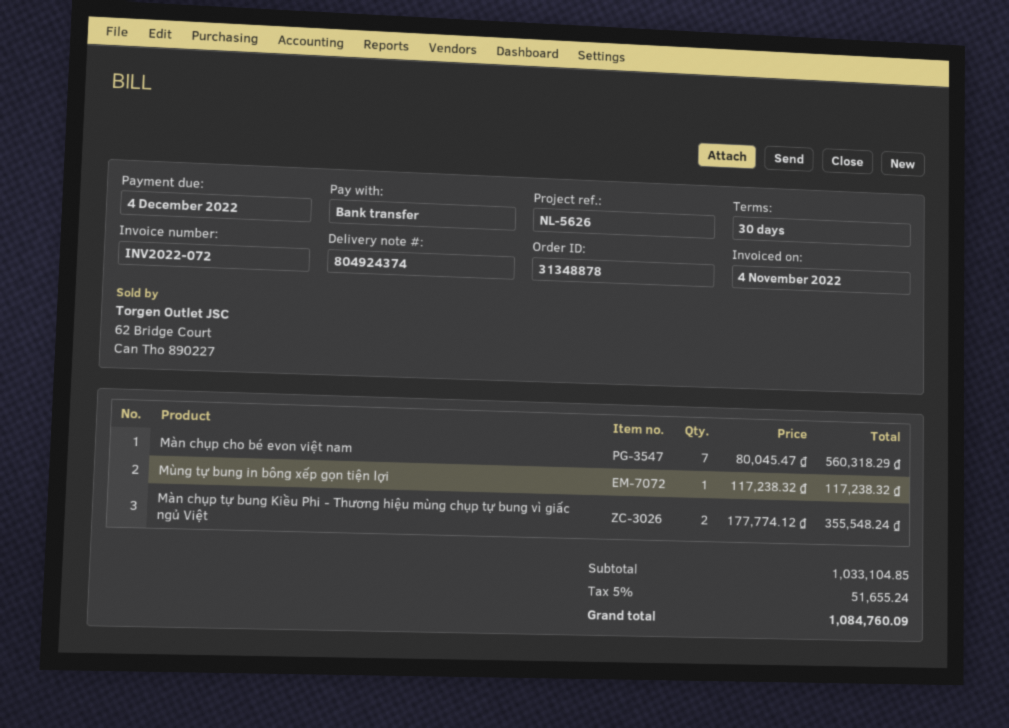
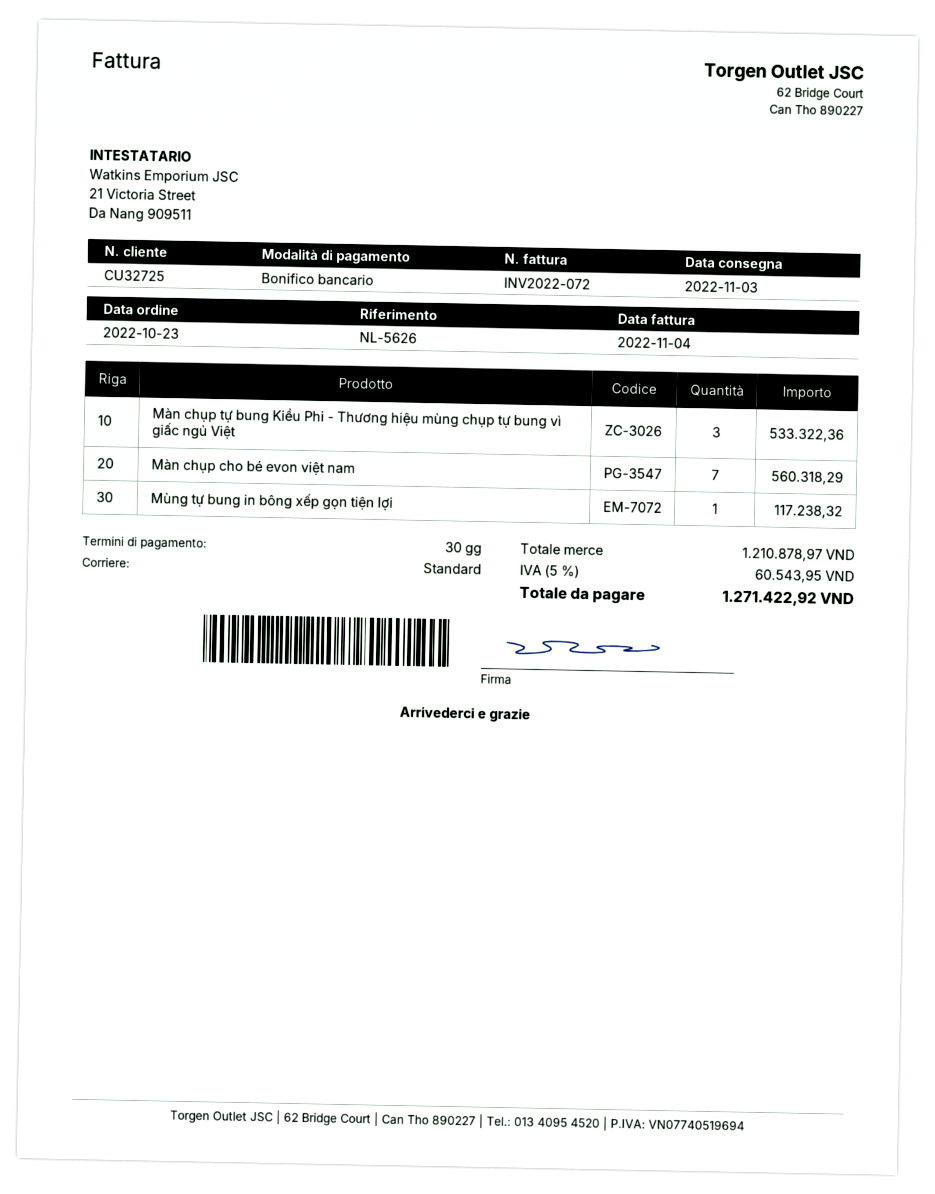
Màn chụp tự bung Kiều Phi - Thương hiệu mùng chụp tự bung vì giấc ngủ Việt: 2 for 355548.24 -> 3 for 533322.36
subtotal: 1033104.85 -> 1210878.97
tax: 5% = 51655.24 -> 5% = 60543.95
total: 1084760.09 -> 1271422.92

